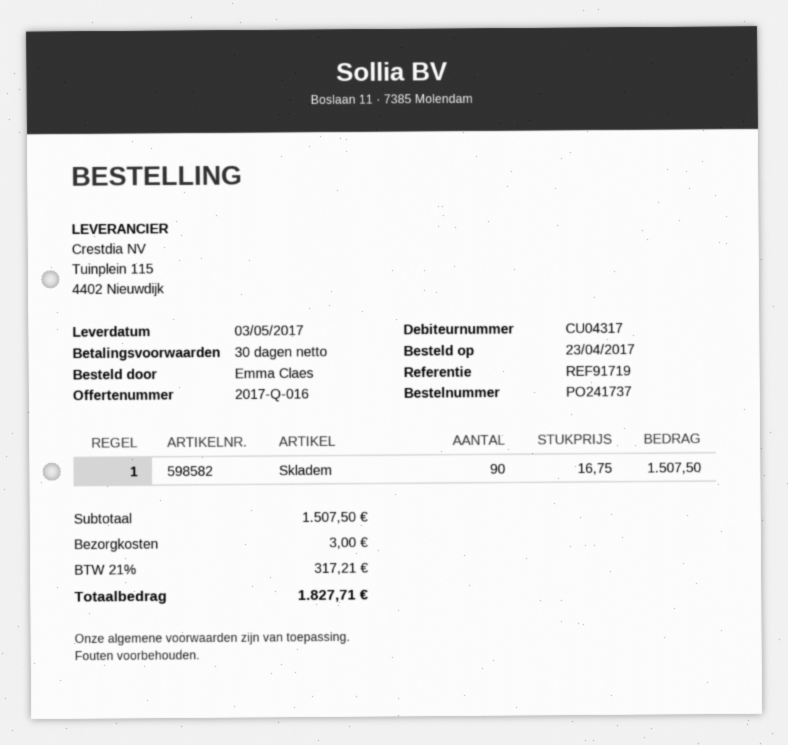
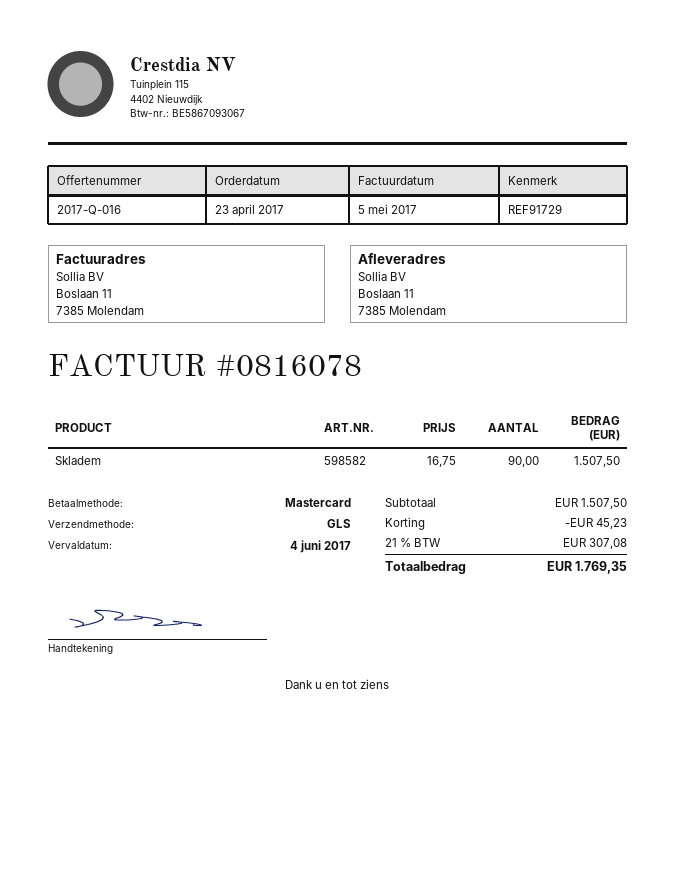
reference: REF91719 -> REF91729
discount: none -> 45.23
shipping: 3.00 -> none
tax: 21% = 317.21 -> 21% = 307.08
total: 1827.71 -> 1769.35

